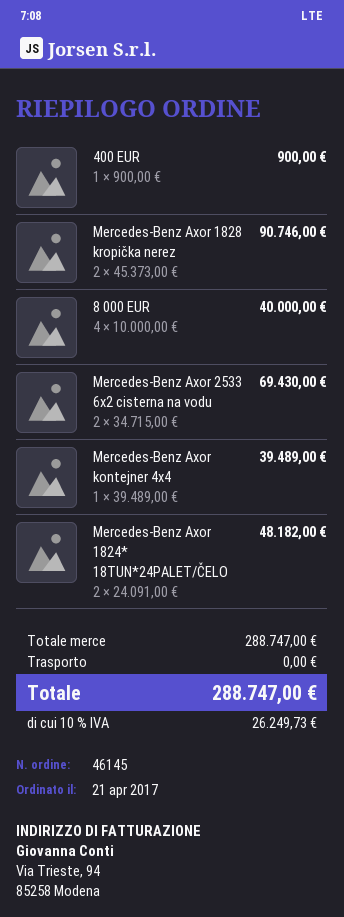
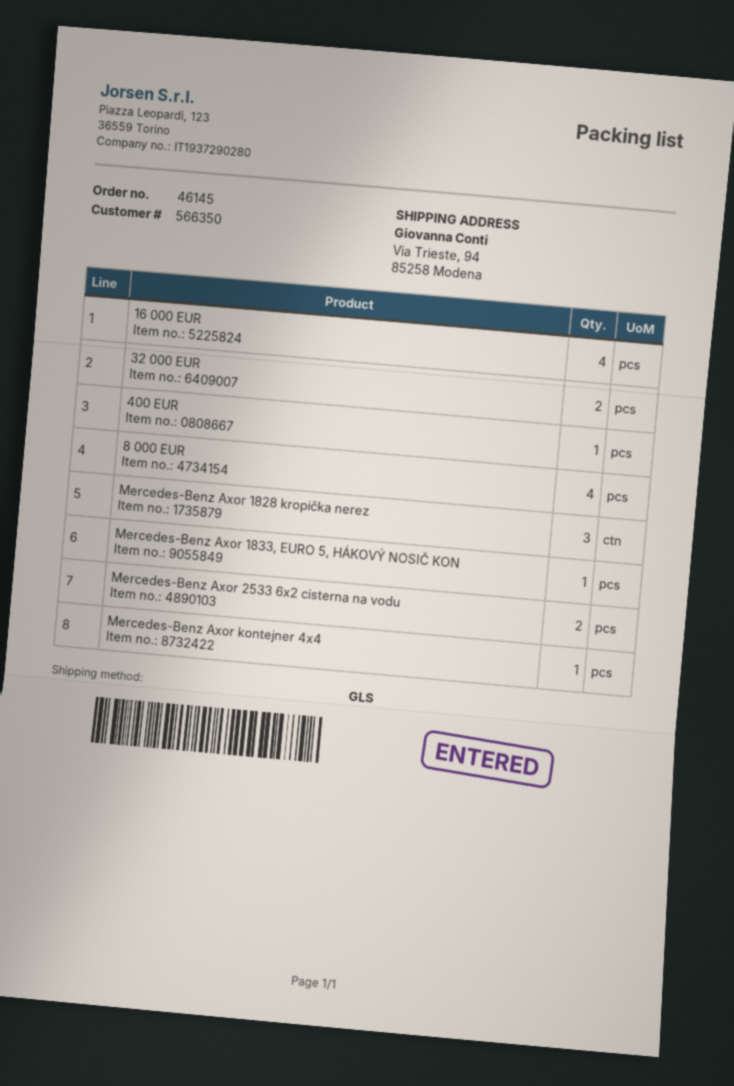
Mercedes-Benz Axor 1828 kropička nerez: 2 -> 3
Mercedes-Benz Axor 1824* 18TUN*24PALET/ČELO: 2 -> none
16 000 EUR: none -> 4
32 000 EUR: none -> 2
Mercedes-Benz Axor 1833, EURO 5, HÁKOVÝ NOSIČ KON: none -> 1

